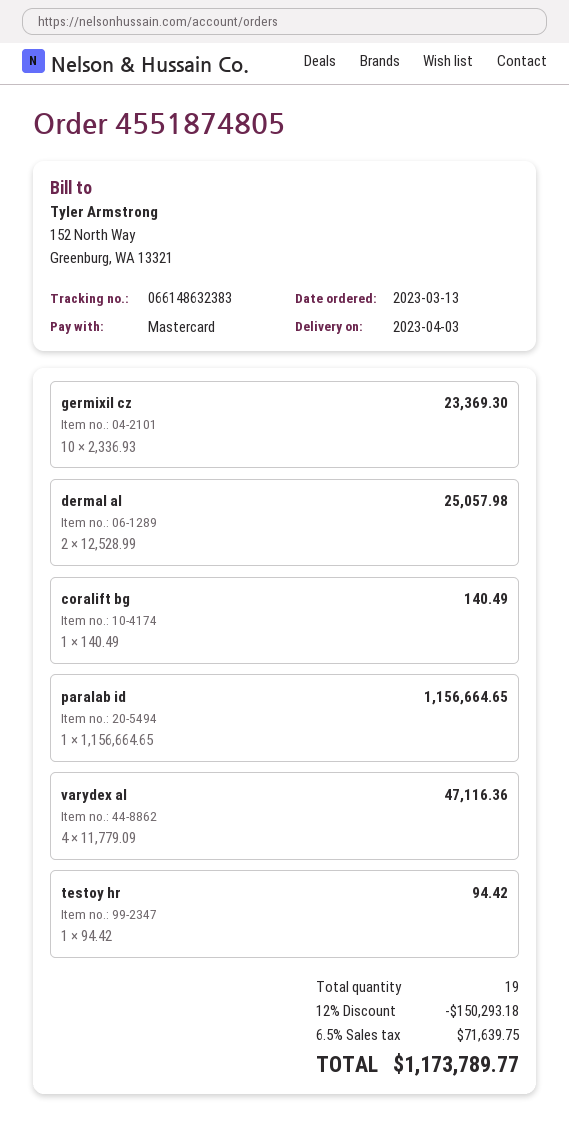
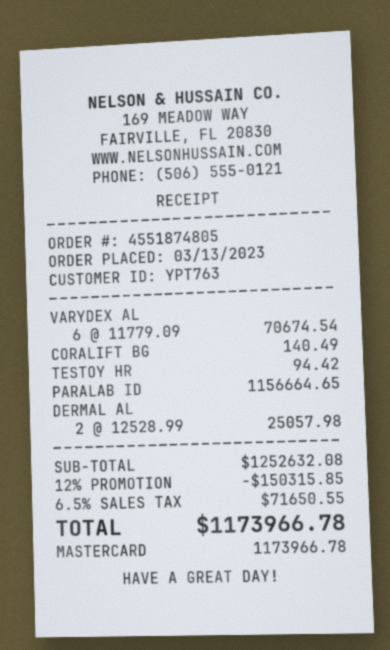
germixil cz: 10 x 2336.93 = 23369.30 -> none
varydex al: 4 x 11779.09 = 47116.36 -> 6 x 11779.09 = 70674.54
discount: 12% = 150293.18 -> 12% = 150315.85
tax: 6.5% = 71639.75 -> 6.5% = 71650.55
total: 1173789.77 -> 1173966.78

